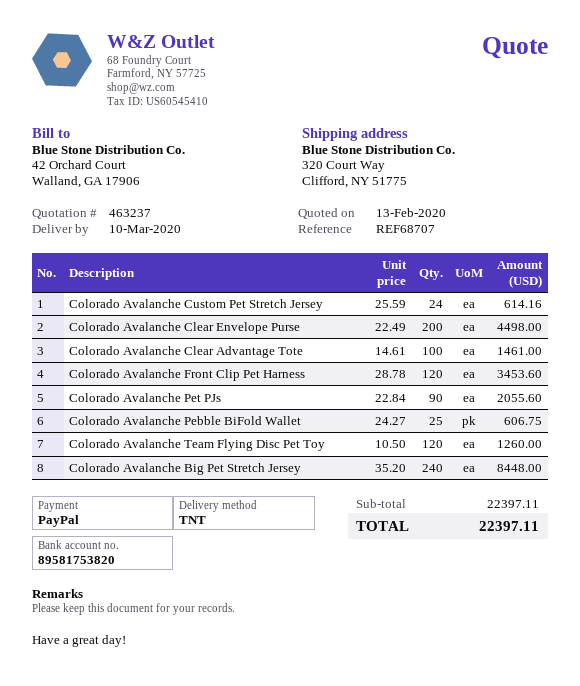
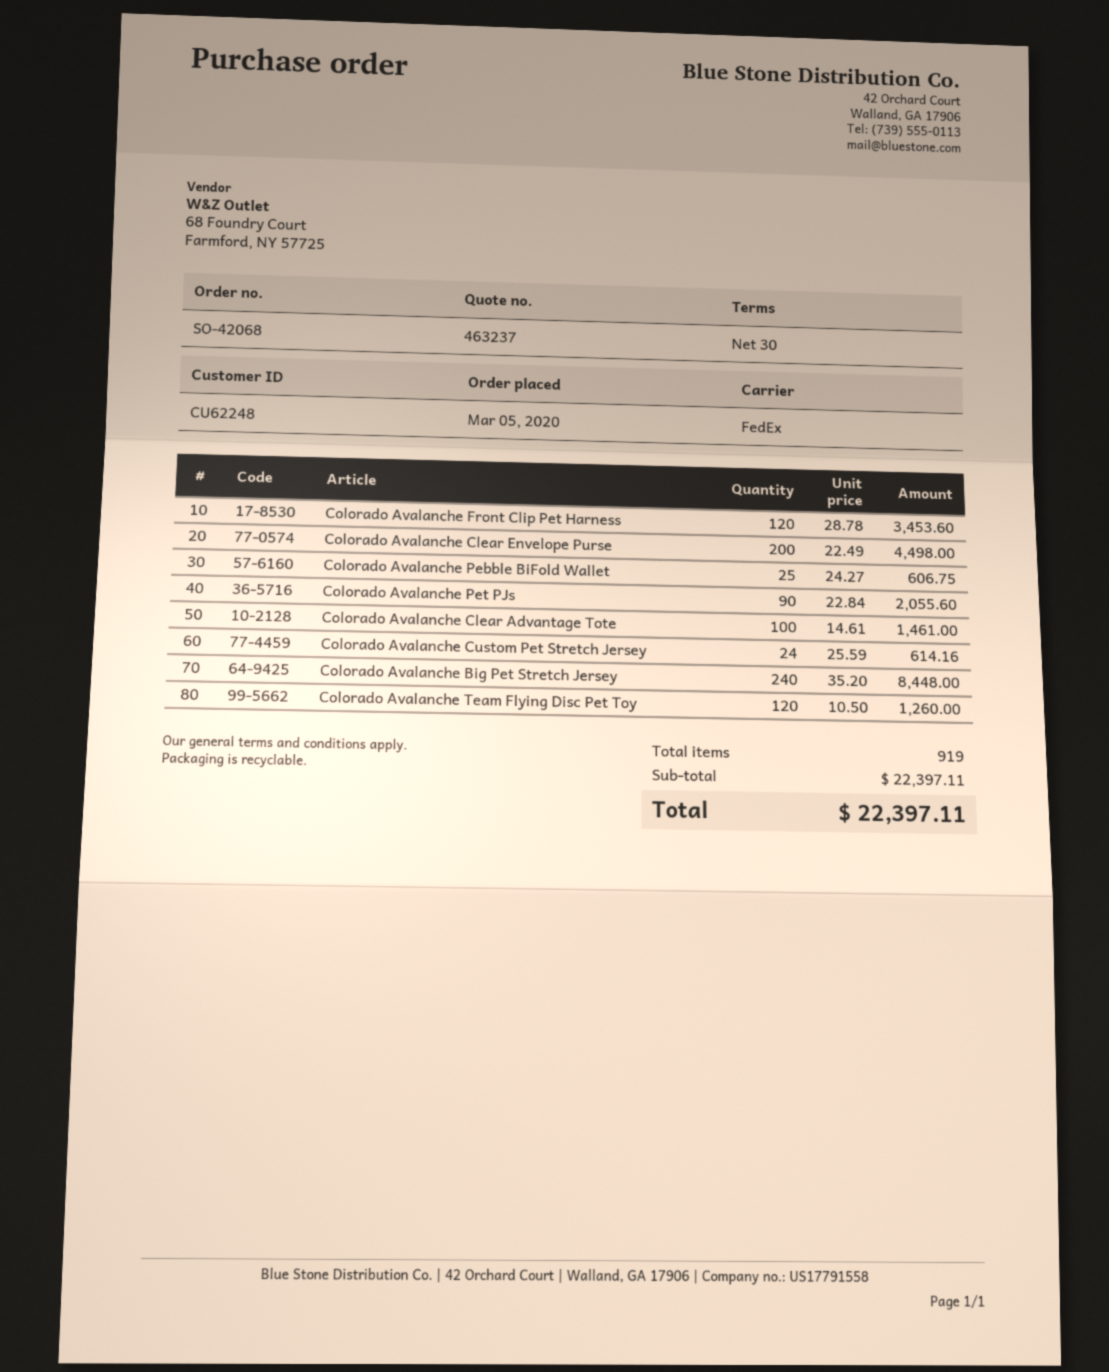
shipping method: TNT -> FedEx

